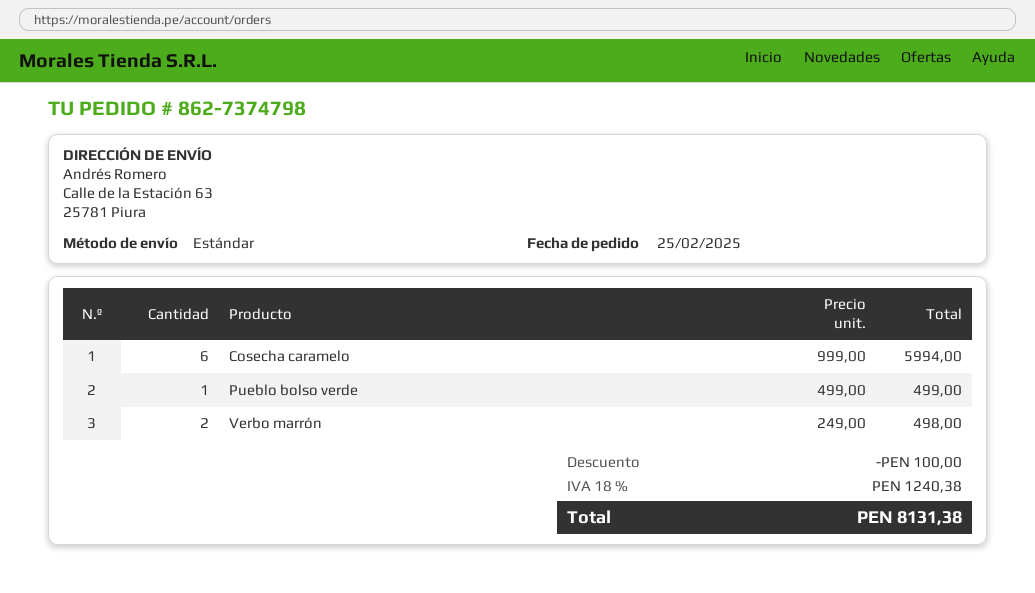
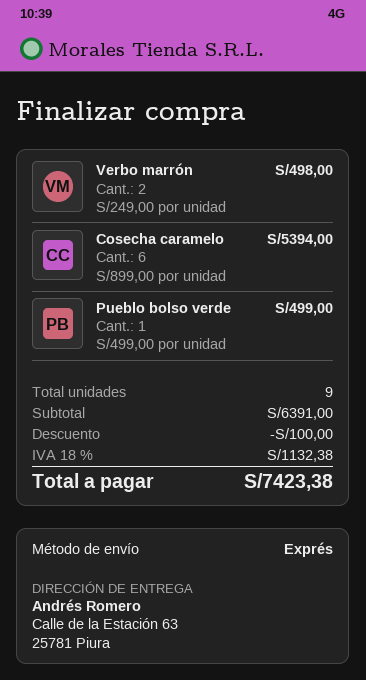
shipping method: standard -> express
Cosecha caramelo: 6 x 999.00 = 5994.00 -> 6 x 899.00 = 5394.00
tax: 18% = 1240.38 -> 18% = 1132.38
total: 8131.38 -> 7423.38

